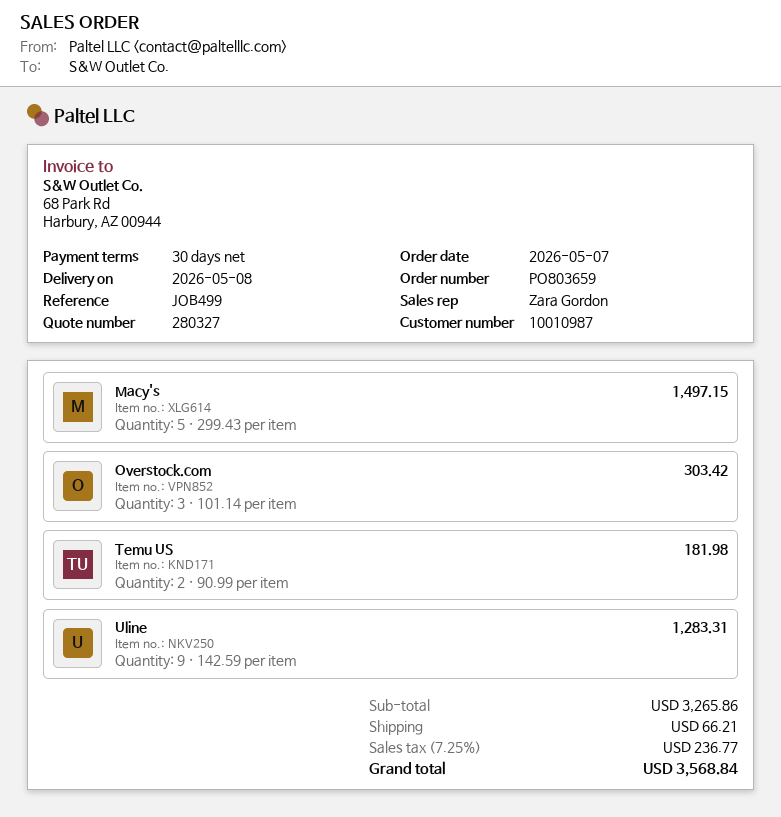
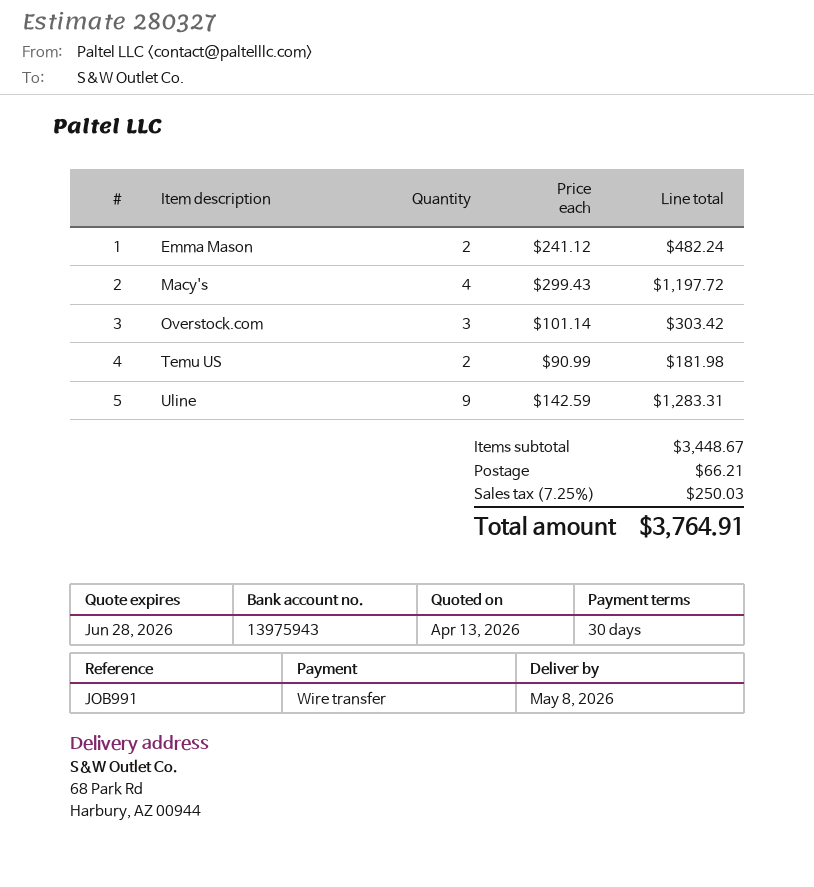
reference: JOB499 -> JOB991
Macy's: 5 x 299.43 = 1497.15 -> 4 x 299.43 = 1197.72
Emma Mason: none -> 2 x 241.12 = 482.24
subtotal: 3265.86 -> 3448.67
tax: 7.25% = 236.77 -> 7.25% = 250.03
total: 3568.84 -> 3764.91

